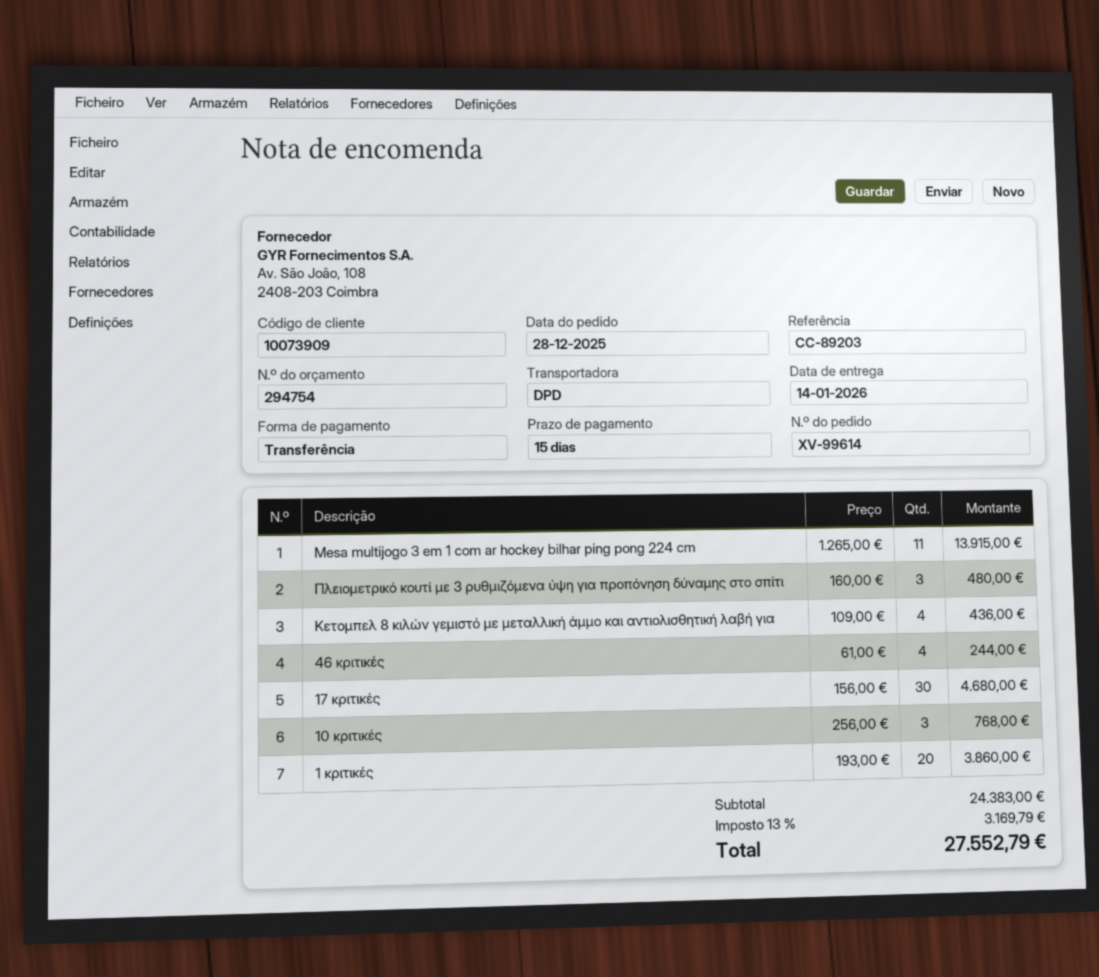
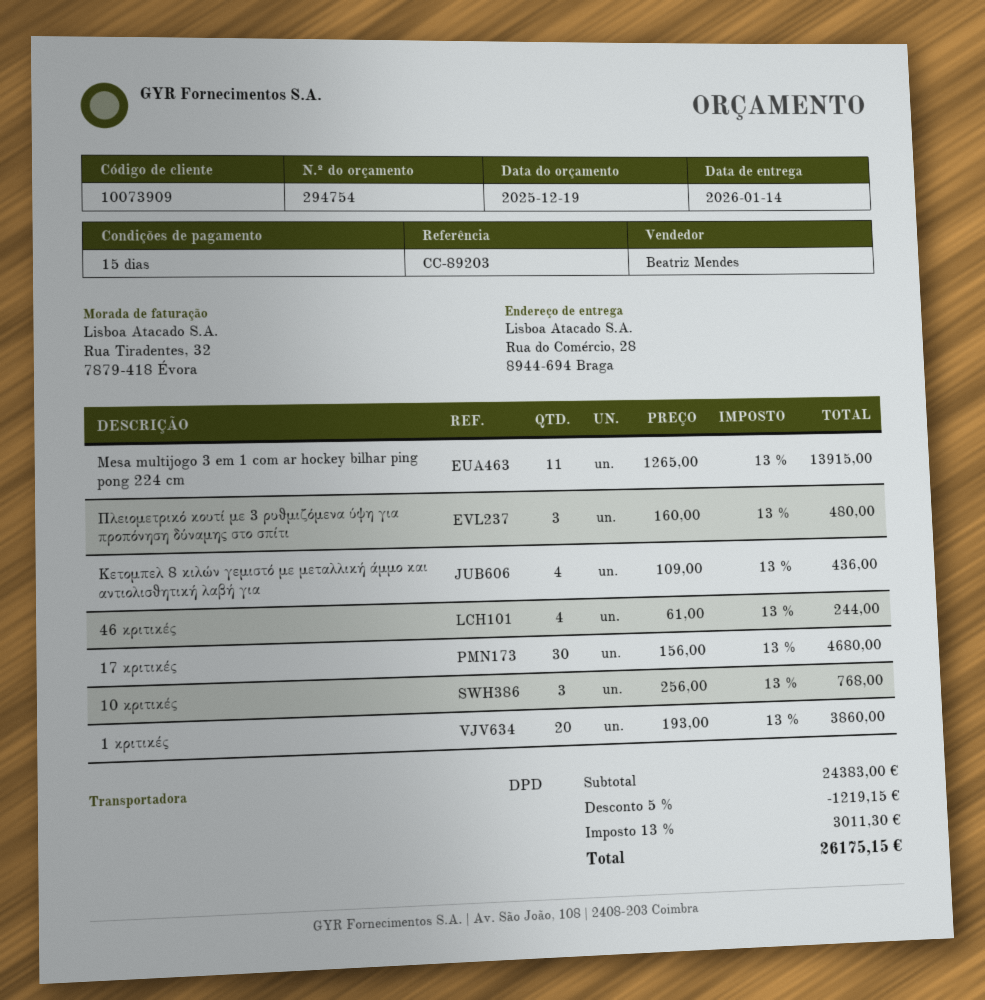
discount: none -> 5% = 1219.15
tax: 13% = 3169.79 -> 13% = 3011.30
total: 27552.79 -> 26175.15

